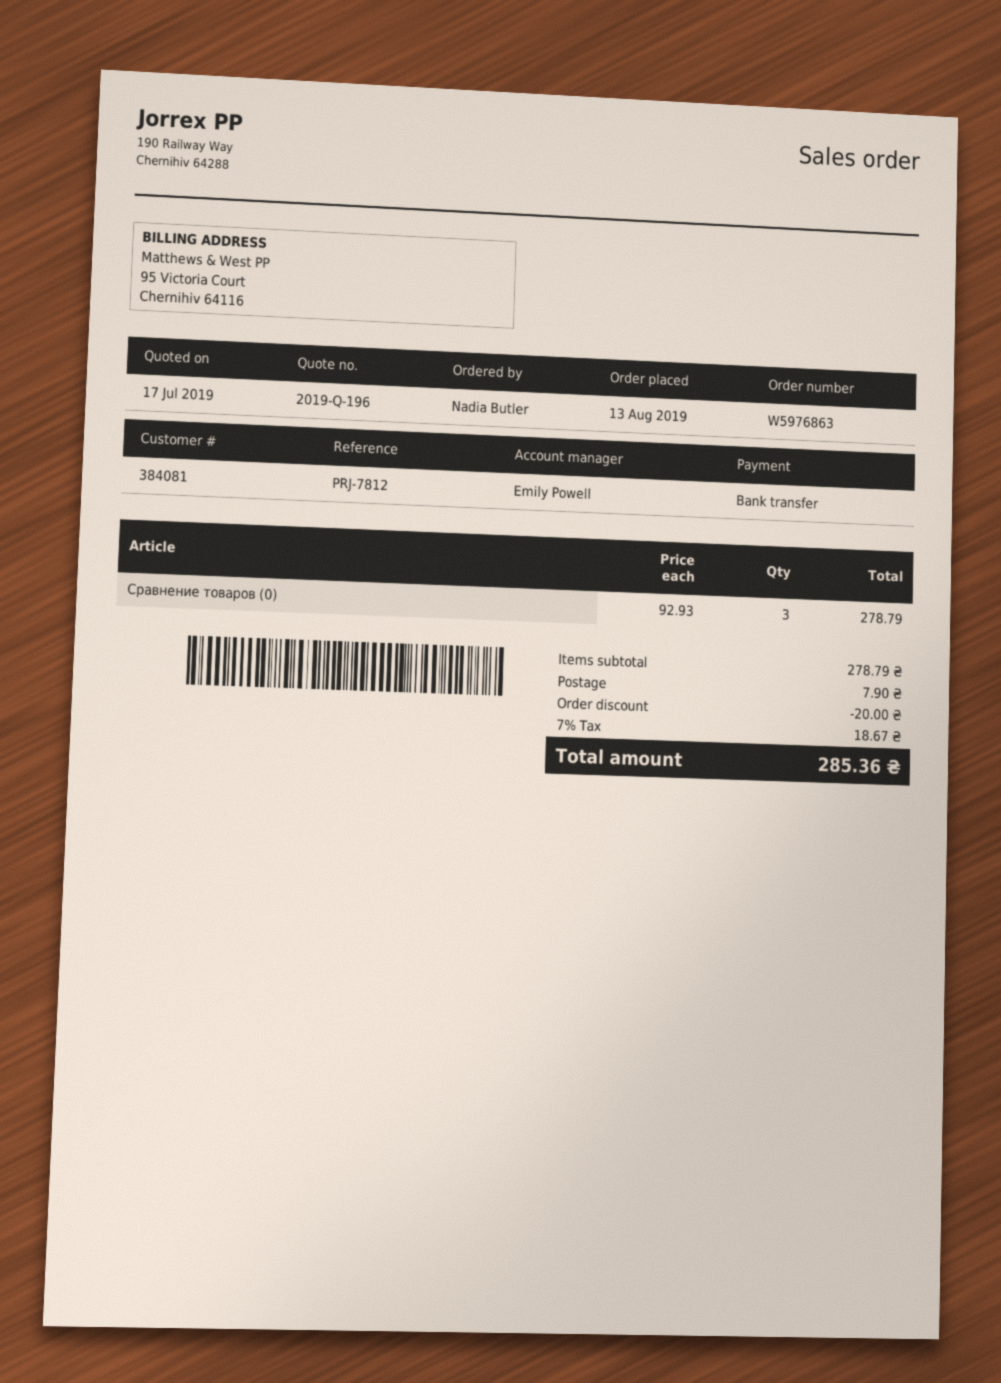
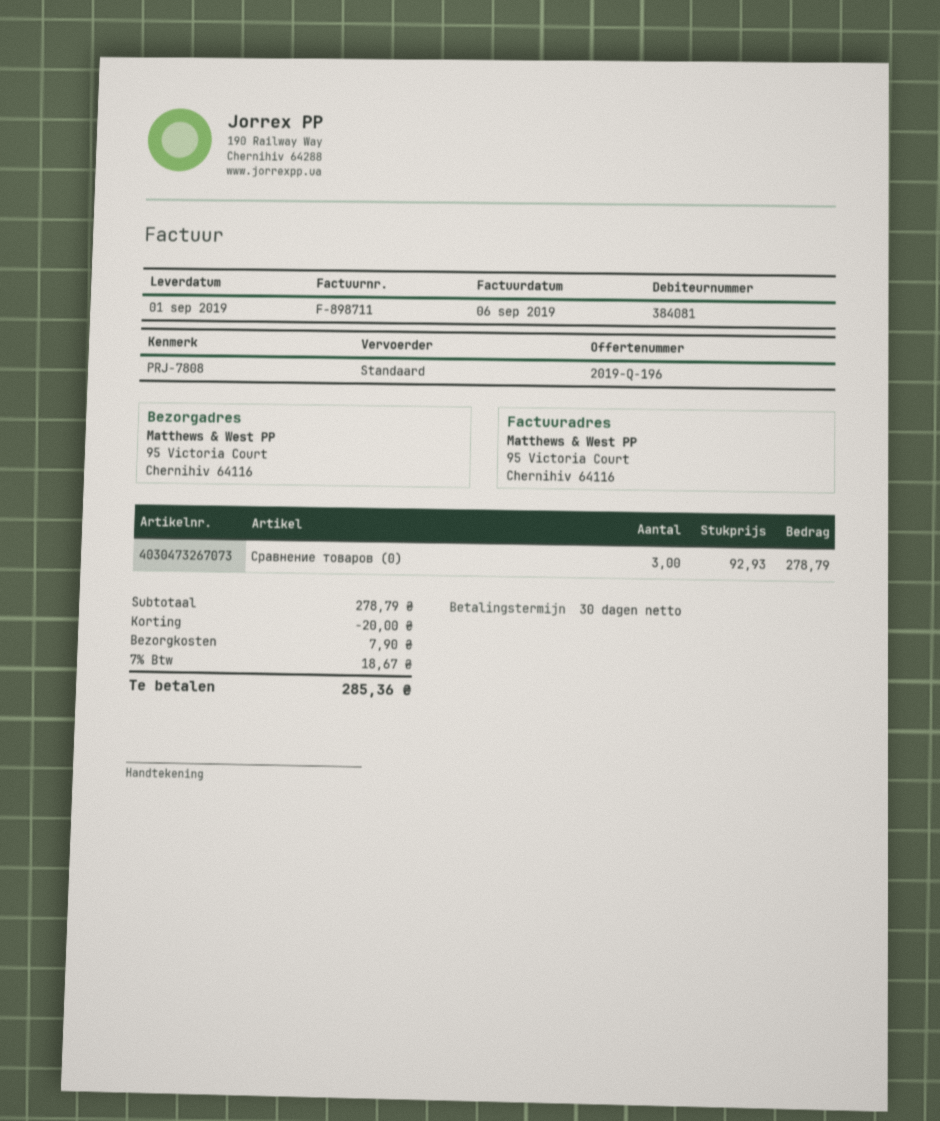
reference: PRJ-7812 -> PRJ-7808

